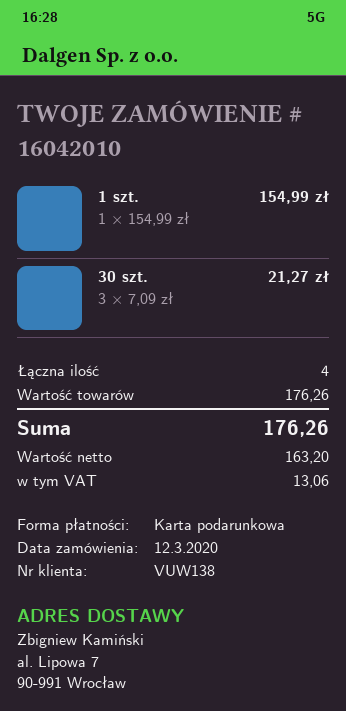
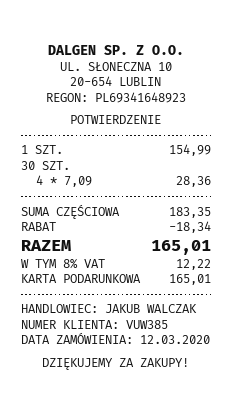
customer number: VUW138 -> VUW385
30 szt.: 3 x 7.09 = 21.27 -> 4 x 7.09 = 28.36
subtotal: 176.26 -> 183.35
discount: none -> 18.34
tax: 13.06 -> 12.22
total: 176.26 -> 165.01

